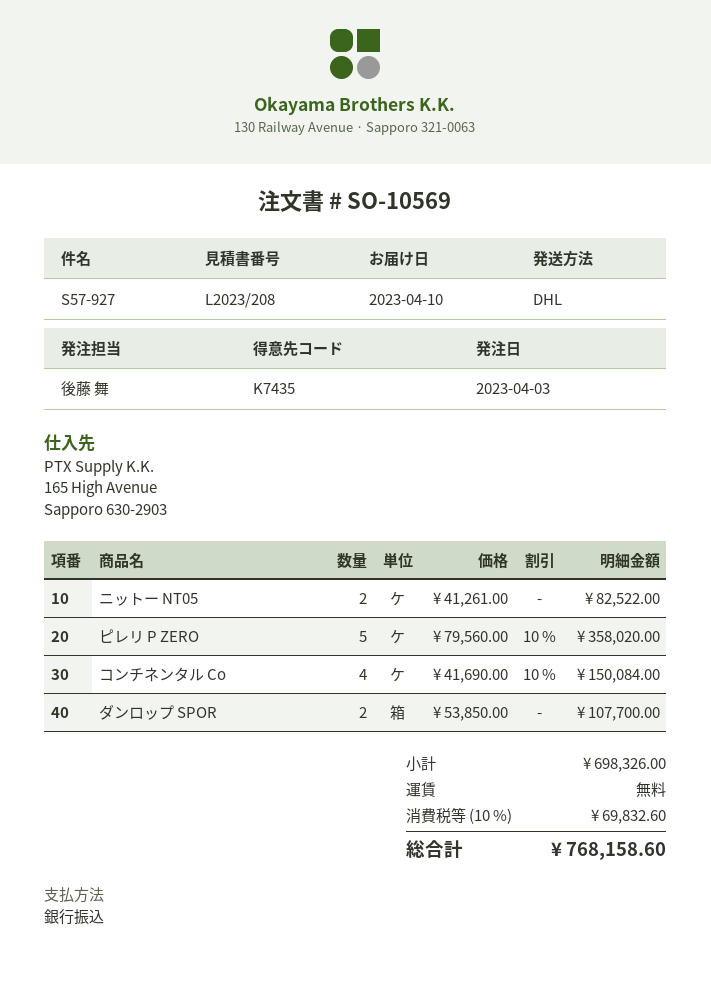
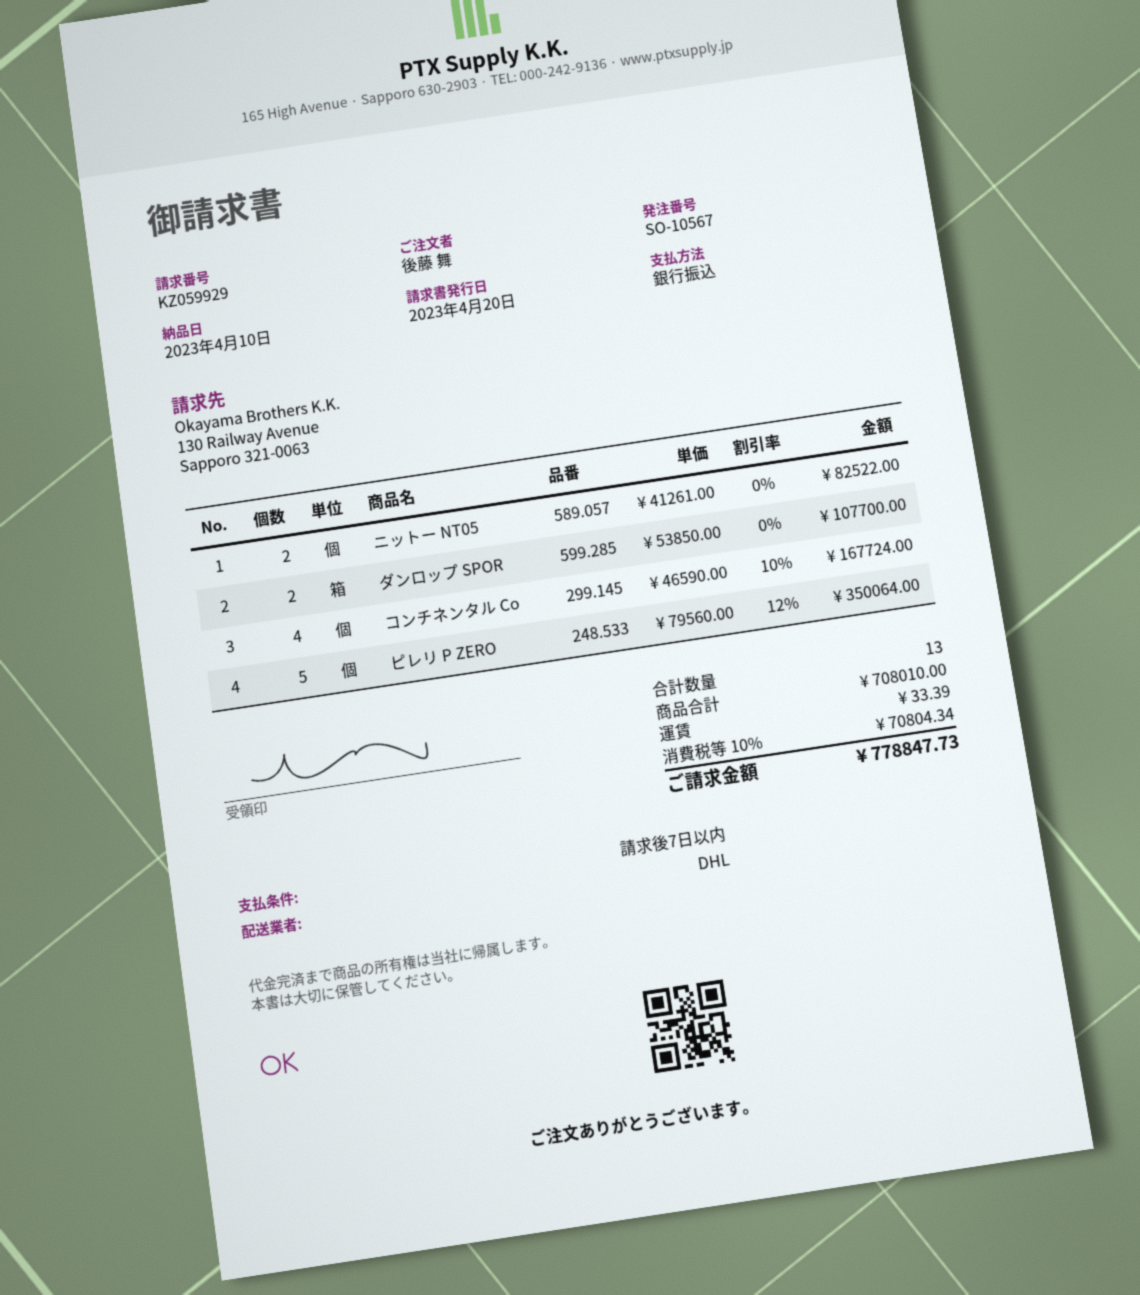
order number: SO-10569 -> SO-10567
ピレリ P ZERO: 5 x 79560.00 - 10% = 358020.00 -> 5 x 79560.00 - 12% = 350064.00
コンチネンタル Co: 4 x 41690.00 - 10% = 150084.00 -> 4 x 46590.00 - 10% = 167724.00
subtotal: 698326.00 -> 708010.00
shipping: 0.00 -> 33.39
tax: 10% = 69832.60 -> 10% = 70804.34
total: 768158.60 -> 778847.73

